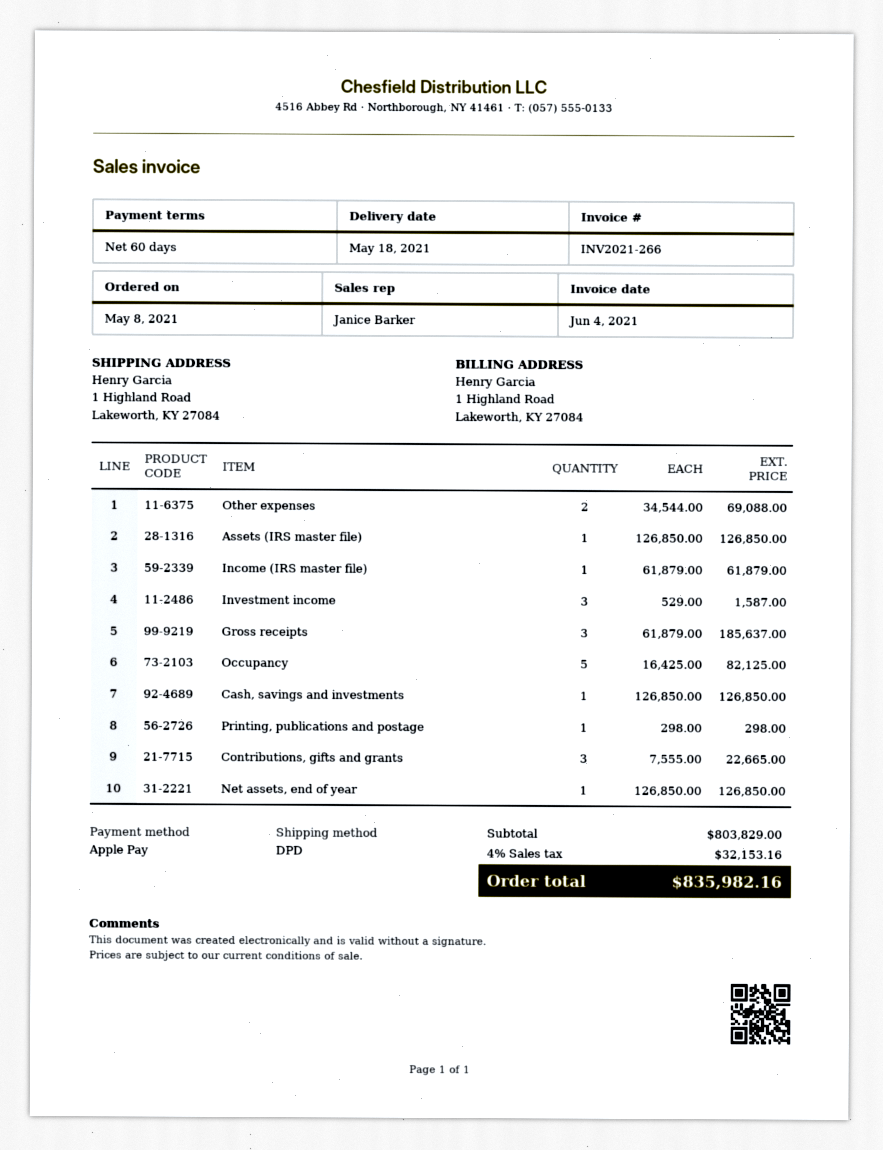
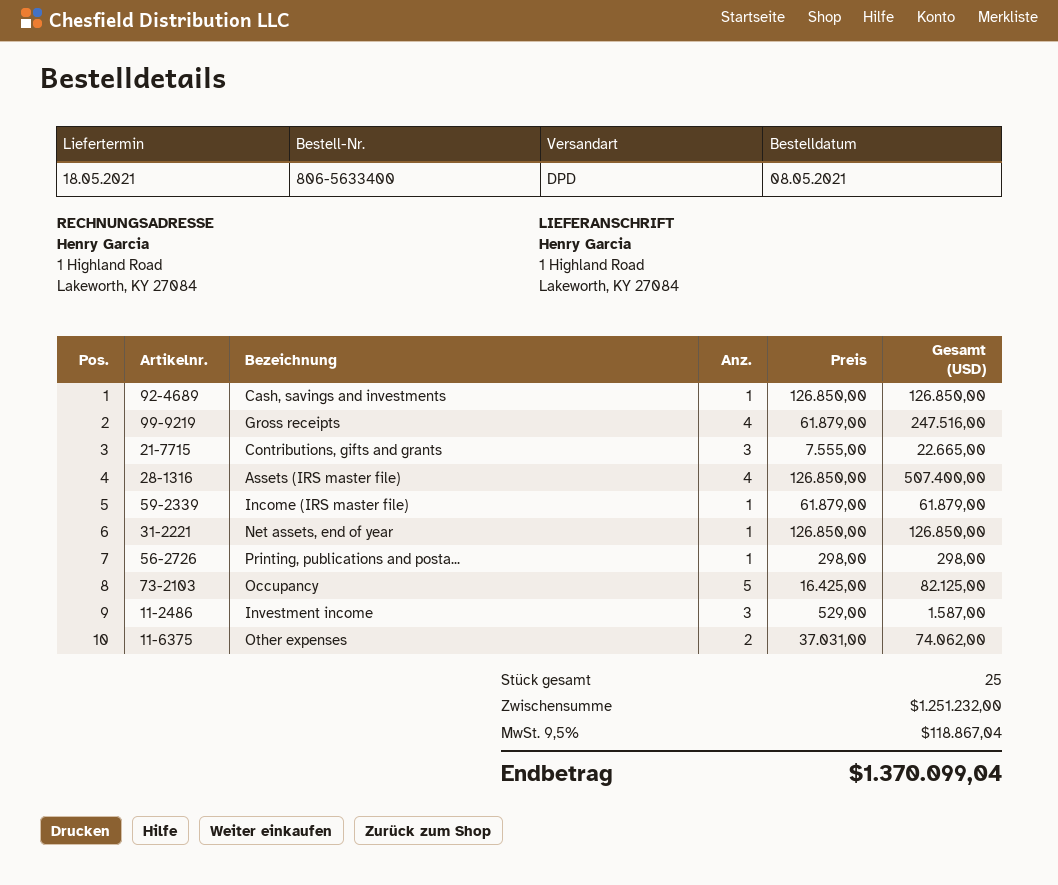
Other expenses: 2 x 34544.00 = 69088.00 -> 2 x 37031.00 = 74062.00
Assets (IRS master file): 1 x 126850.00 = 126850.00 -> 4 x 126850.00 = 507400.00
Gross receipts: 3 x 61879.00 = 185637.00 -> 4 x 61879.00 = 247516.00
subtotal: 803829.00 -> 1251232.00
tax: 4% = 32153.16 -> 9.5% = 118867.04
total: 835982.16 -> 1370099.04

